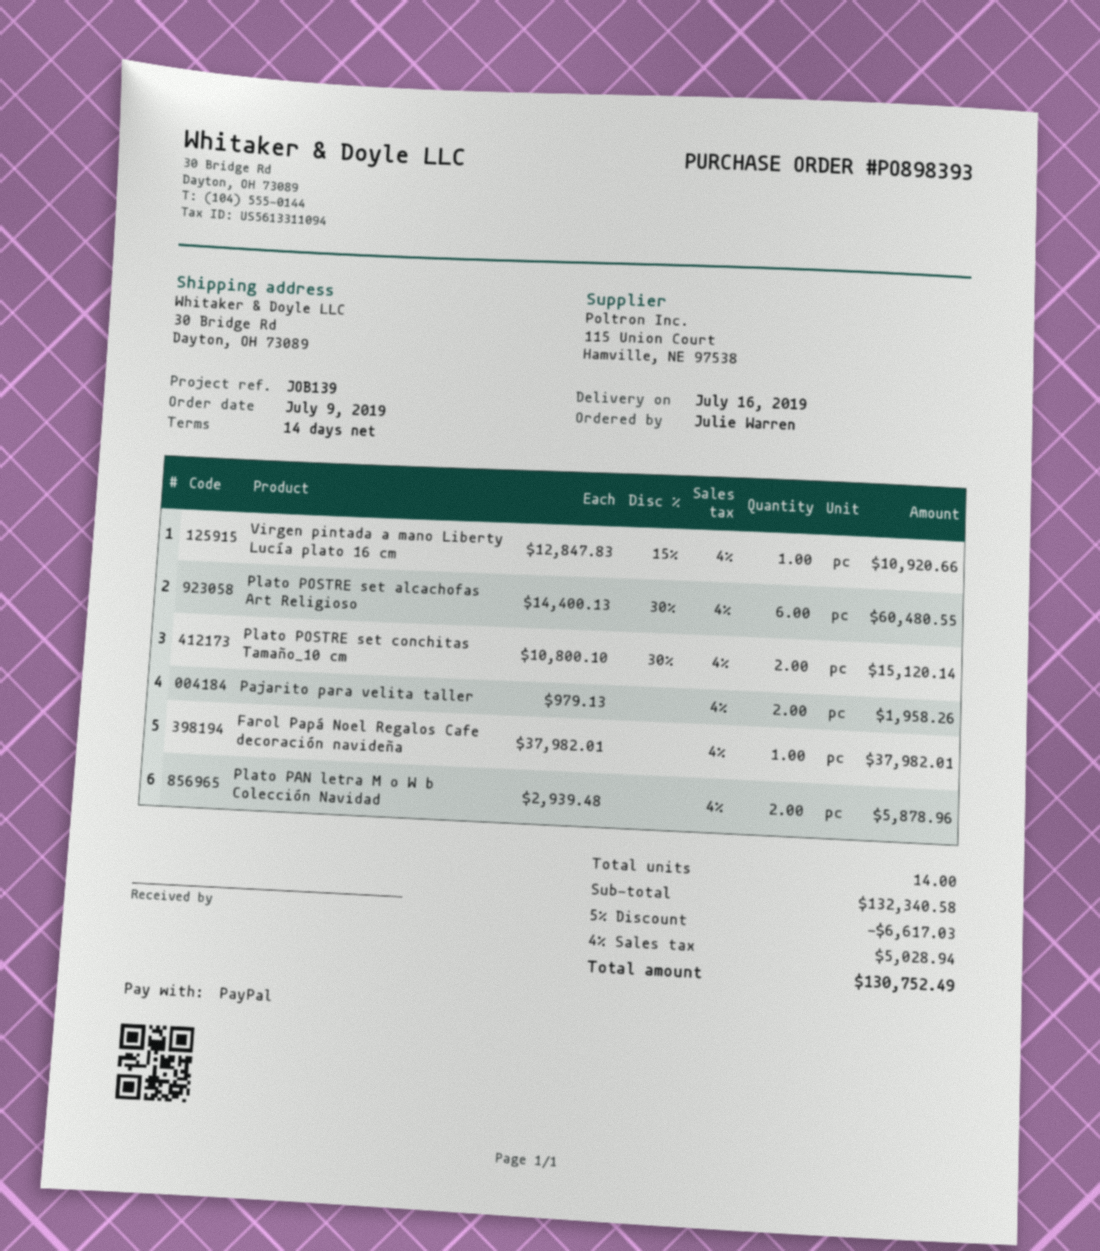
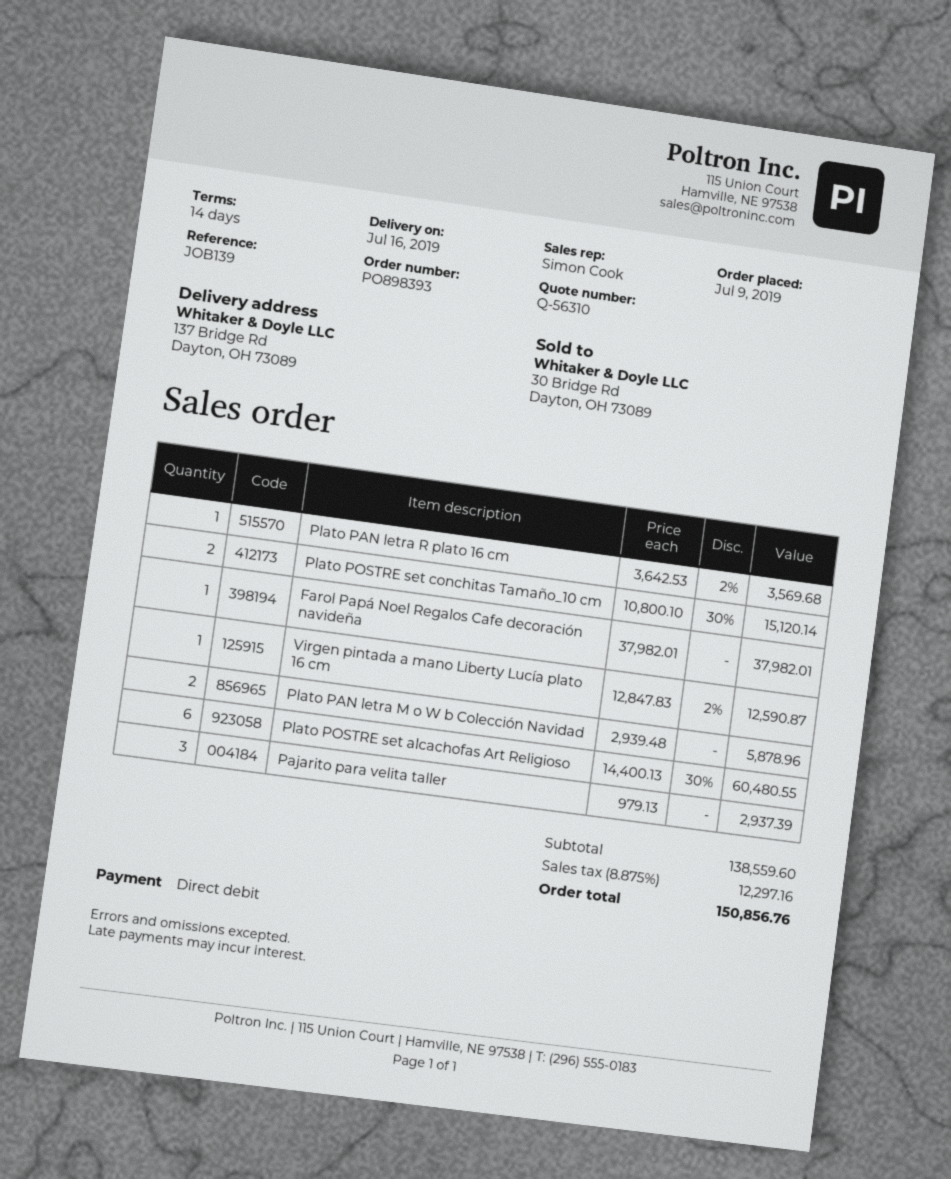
payment method: PayPal -> direct debit
ship to: 30 Bridge Rd, Dayton, OH 73089 -> 137 Bridge Rd, Dayton, OH 73089
Virgen pintada a mano Liberty Lucía plato 16 cm: 1 x 12847.83 - 15% = 10920.66 -> 1 x 12847.83 - 2% = 12590.87
Pajarito para velita taller: 2 x 979.13 = 1958.26 -> 3 x 979.13 = 2937.39
Plato PAN letra R plato 16 cm: none -> 1 x 3642.53 - 2% = 3569.68
subtotal: 132340.58 -> 138559.60
discount: 5% = 6617.03 -> none
tax: 4% = 5028.94 -> 8.875% = 12297.16
total: 130752.49 -> 150856.76

